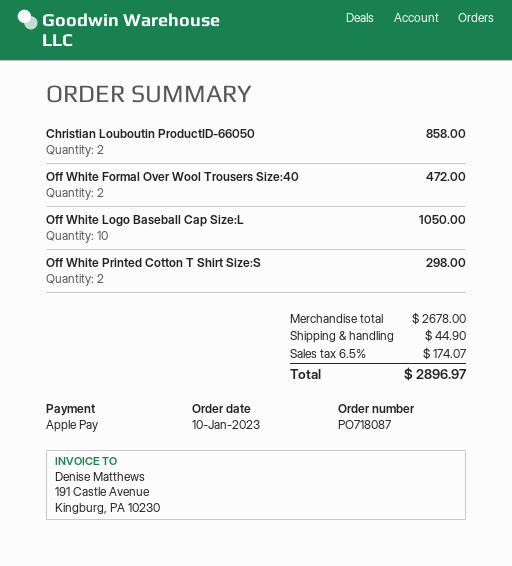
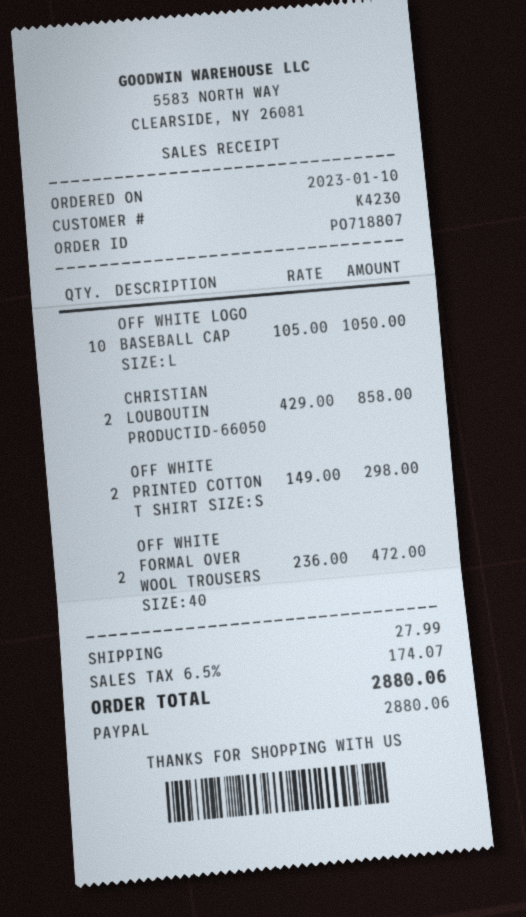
order number: PO718087 -> PO718807
payment method: Apple Pay -> PayPal
shipping: 44.90 -> 27.99
total: 2896.97 -> 2880.06

